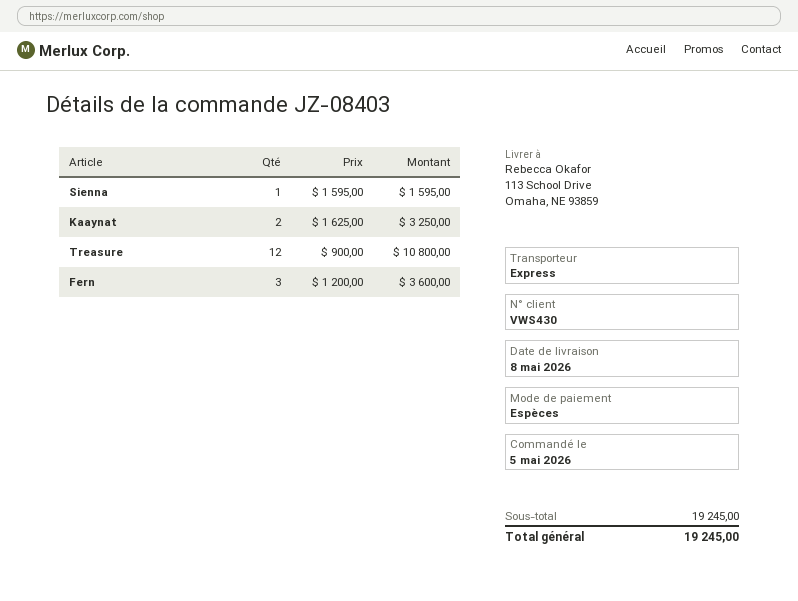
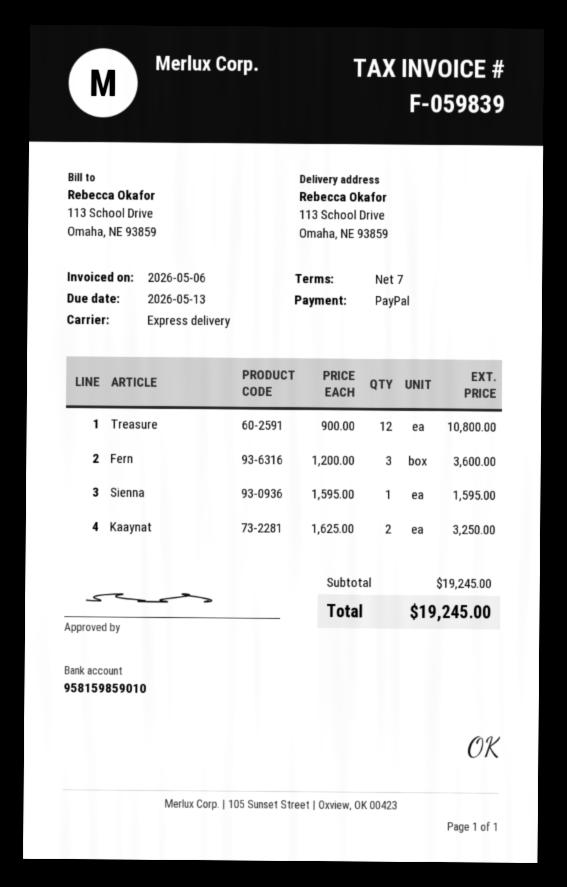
payment method: cash -> PayPal

